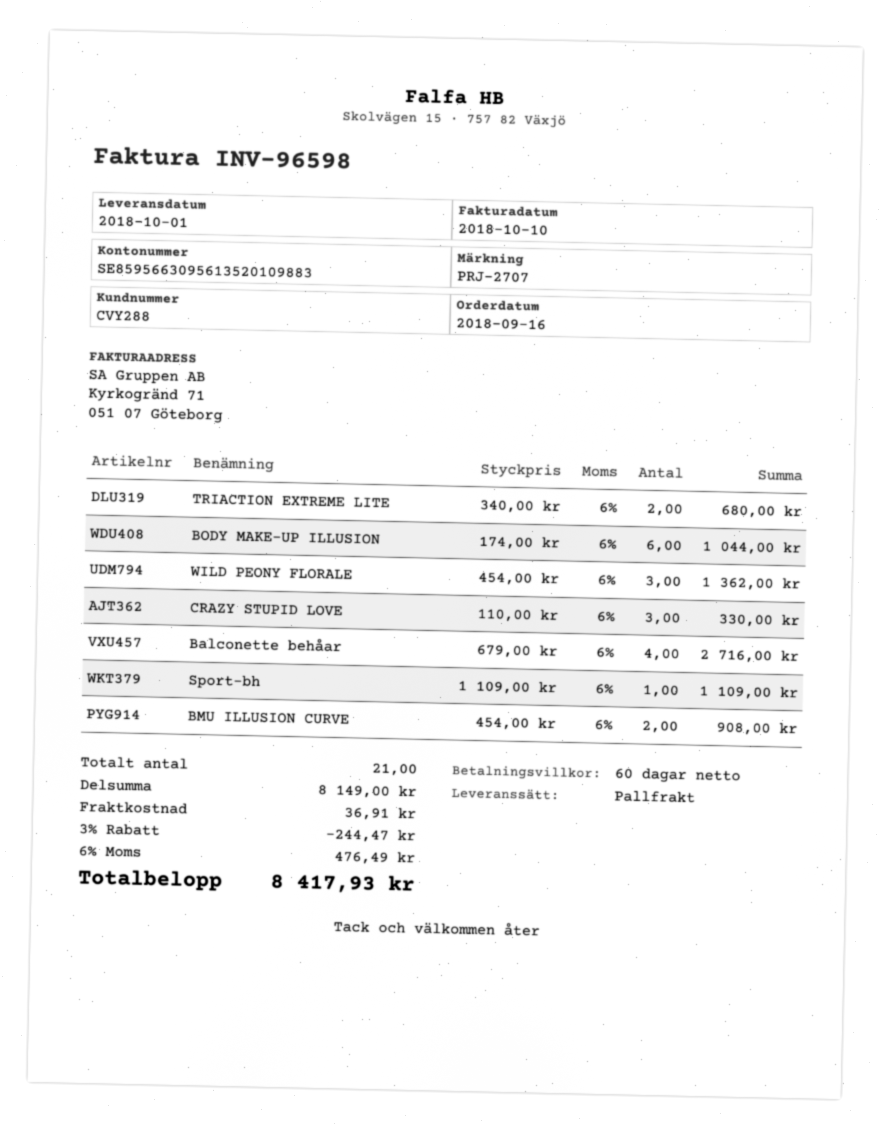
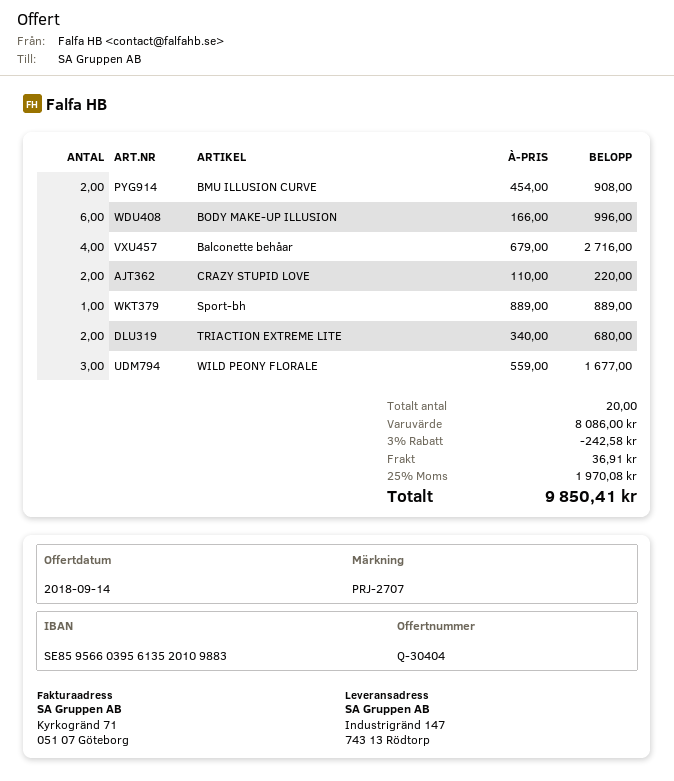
bank account: SE8595663095613520109883 -> SE8595660395613520109883
BODY MAKE-UP ILLUSION: 6 x 174.00 = 1044.00 -> 6 x 166.00 = 996.00
WILD PEONY FLORALE: 3 x 454.00 = 1362.00 -> 3 x 559.00 = 1677.00
CRAZY STUPID LOVE: 3 x 110.00 = 330.00 -> 2 x 110.00 = 220.00
Sport-bh: 1 x 1109.00 = 1109.00 -> 1 x 889.00 = 889.00
total quantity: 21 -> 20
subtotal: 8149.00 -> 8086.00
discount: 3% = 244.47 -> 3% = 242.58
tax: 6% = 476.49 -> 25% = 1970.08
total: 8417.93 -> 9850.41

